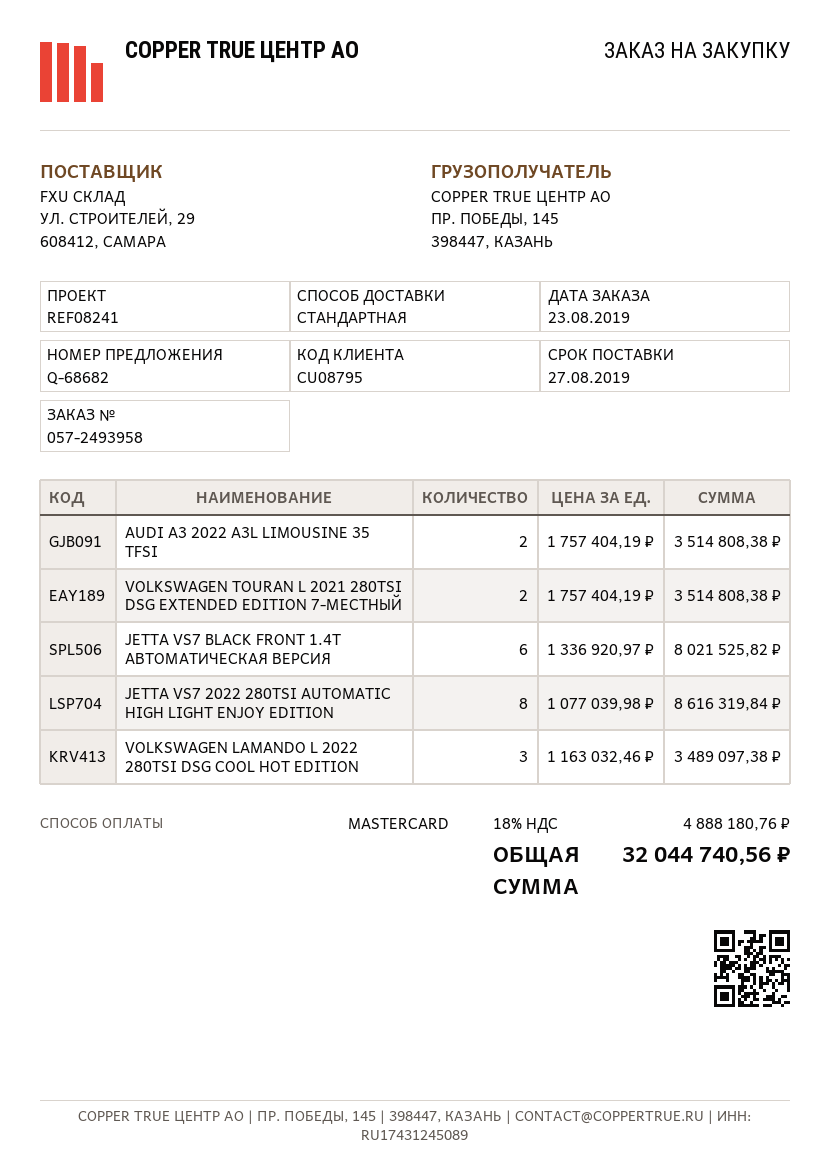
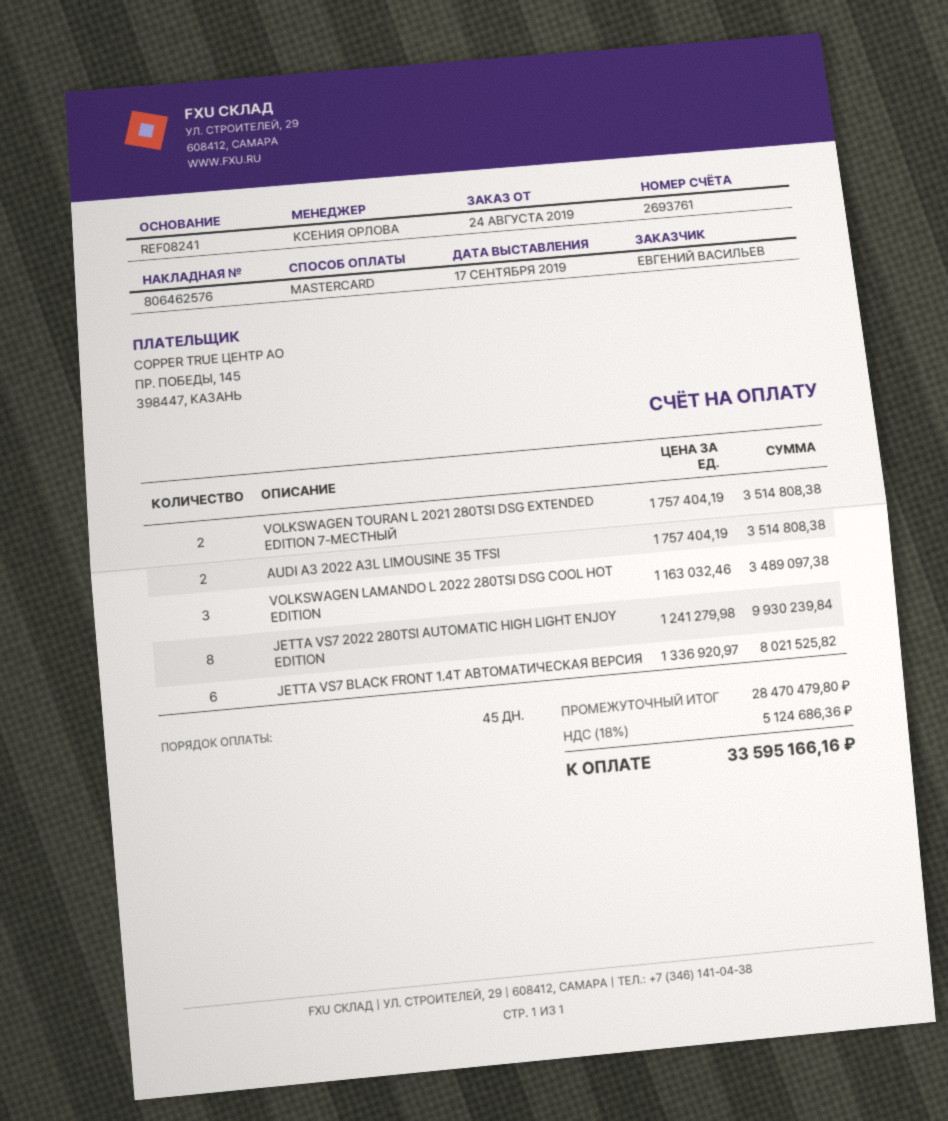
order date: 2019-08-23 -> 2019-08-24
JETTA VS7 2022 280TSI AUTOMATIC HIGH LIGHT ENJOY EDITION: 8 x 1077039.98 = 8616319.84 -> 8 x 1241279.98 = 9930239.84
tax: 18% = 4888180.76 -> 18% = 5124686.36
total: 32044740.56 -> 33595166.16

